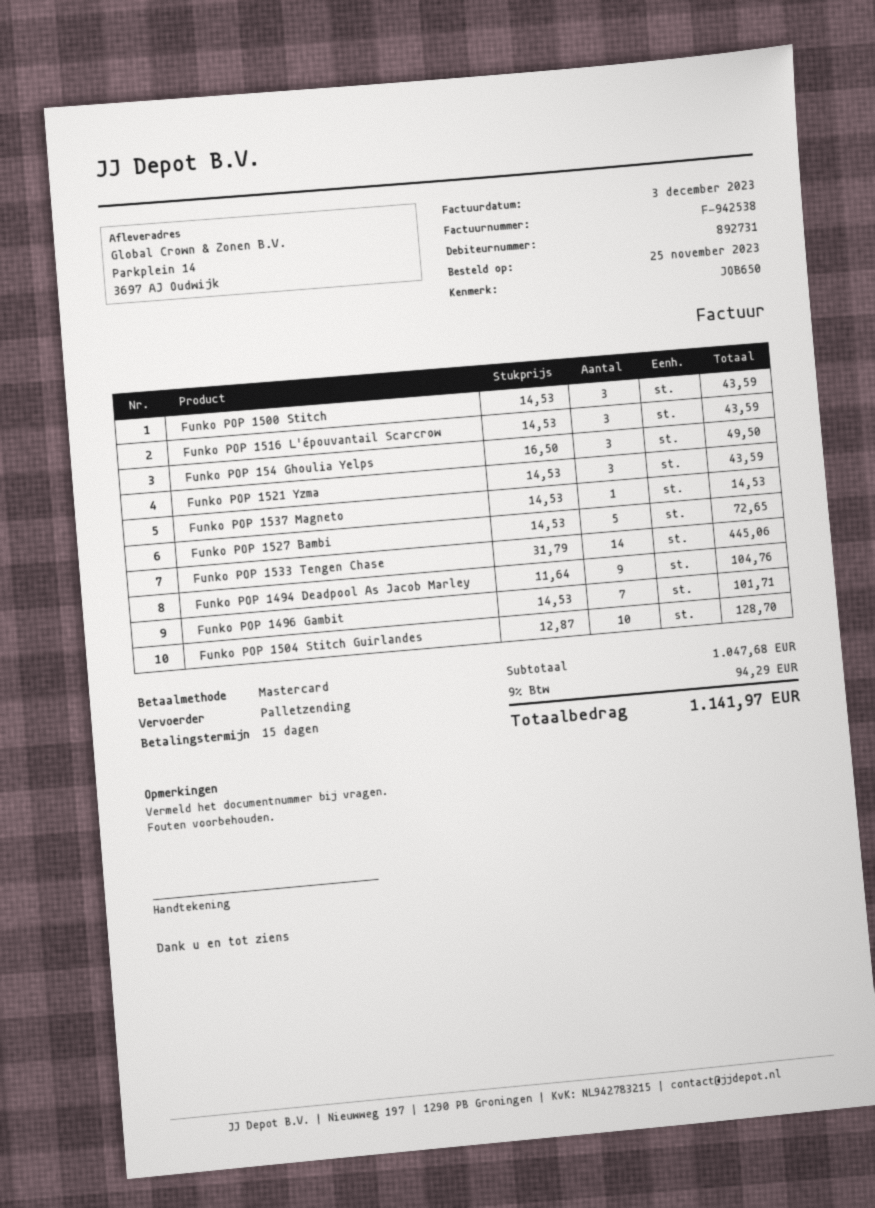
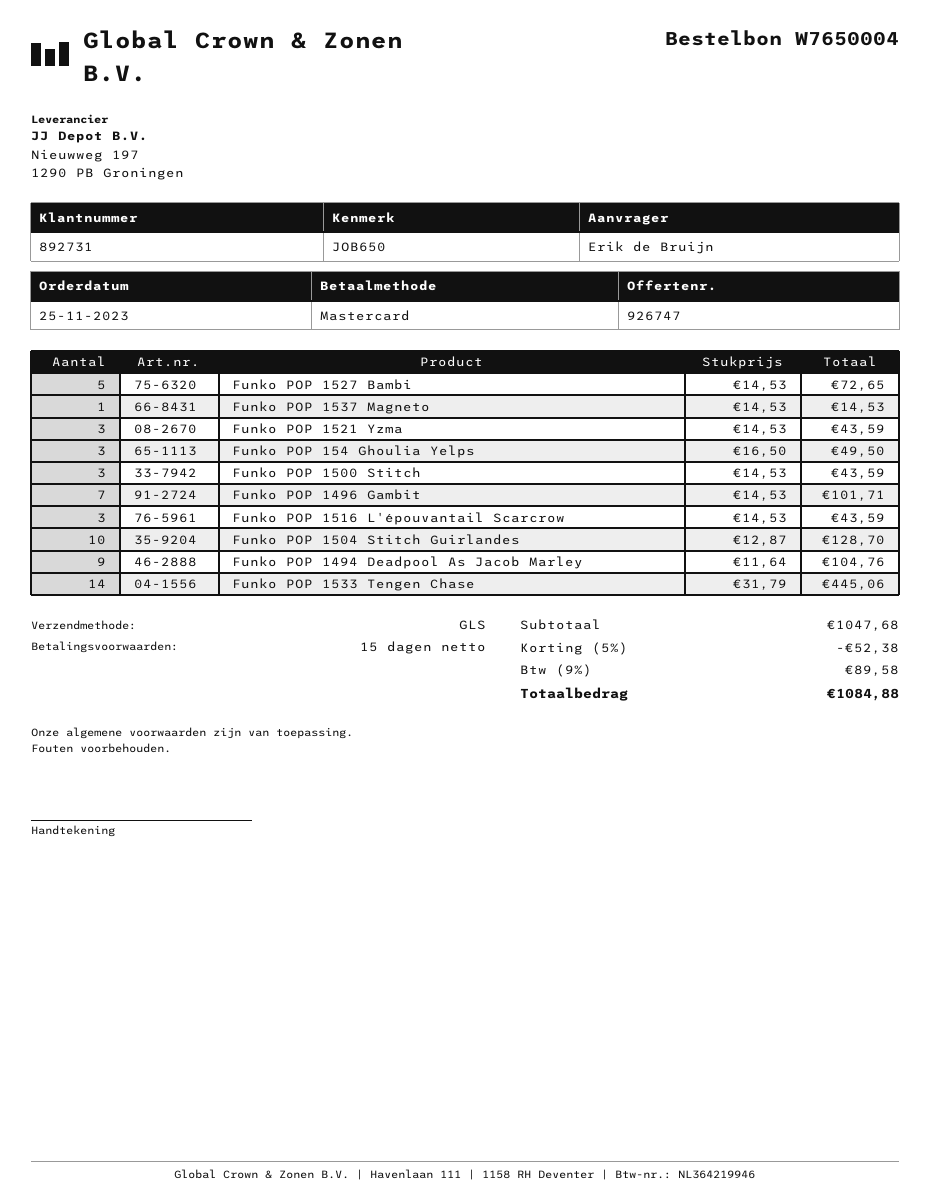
shipping method: pallet freight -> GLS
discount: none -> 5% = 52.38
tax: 9% = 94.29 -> 9% = 89.58
total: 1141.97 -> 1084.88

